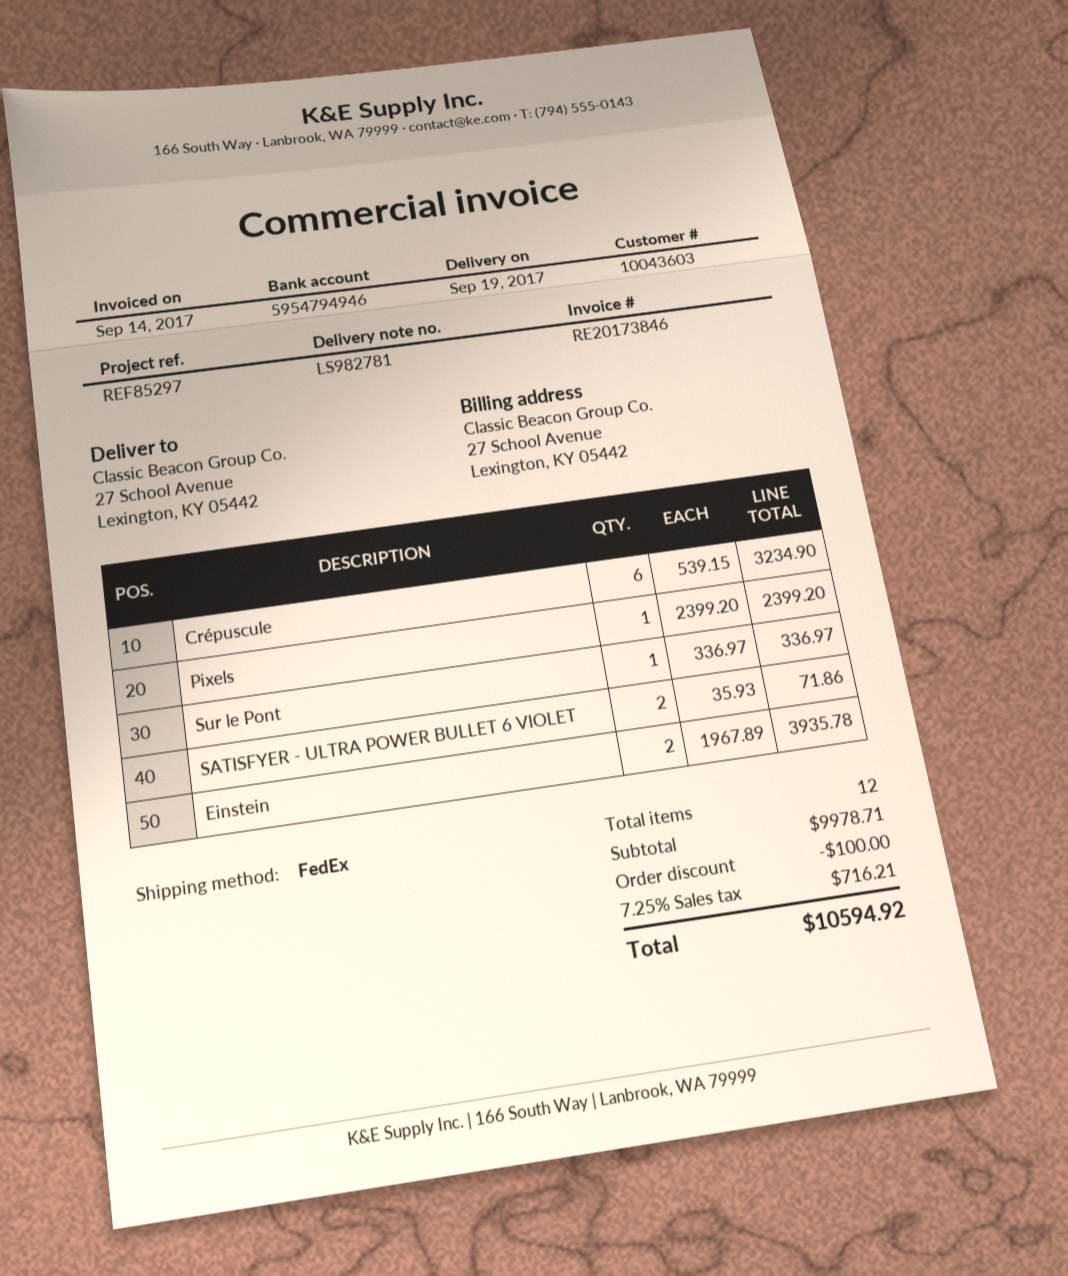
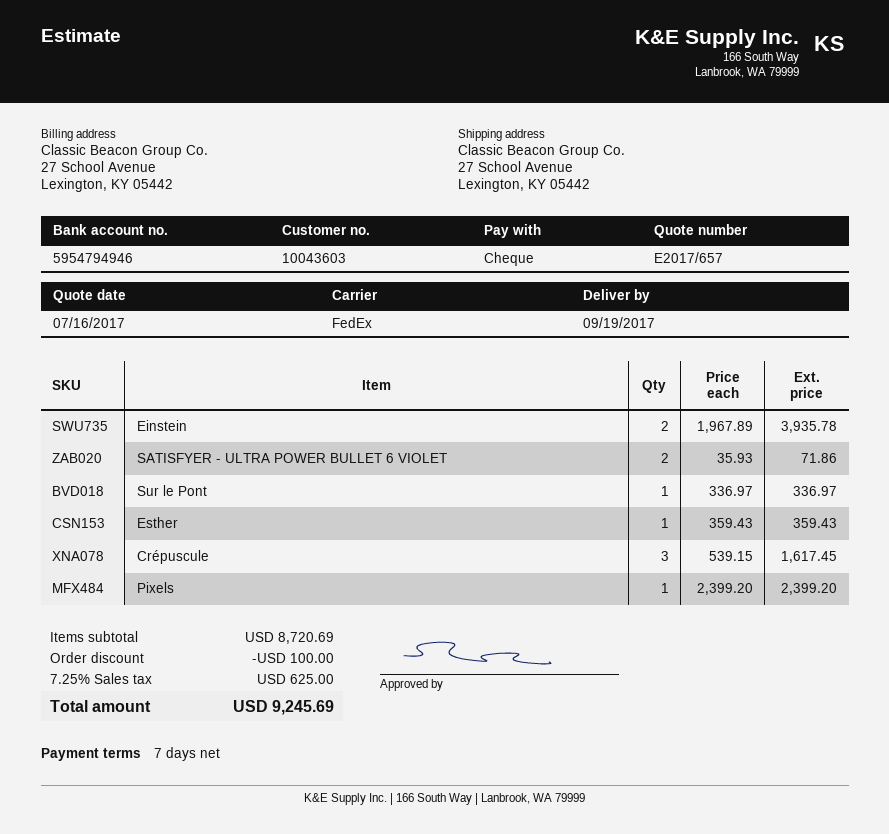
Crépuscule: 6 x 539.15 = 3234.90 -> 3 x 539.15 = 1617.45
Esther: none -> 1 x 359.43 = 359.43
subtotal: 9978.71 -> 8720.69
tax: 7.25% = 716.21 -> 7.25% = 625.00
total: 10594.92 -> 9245.69

